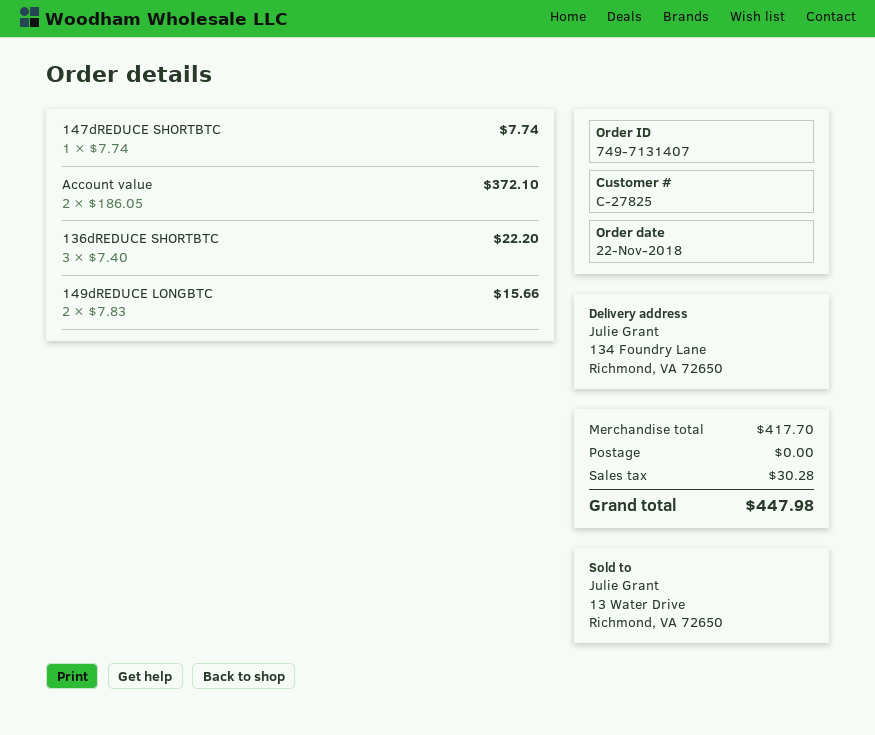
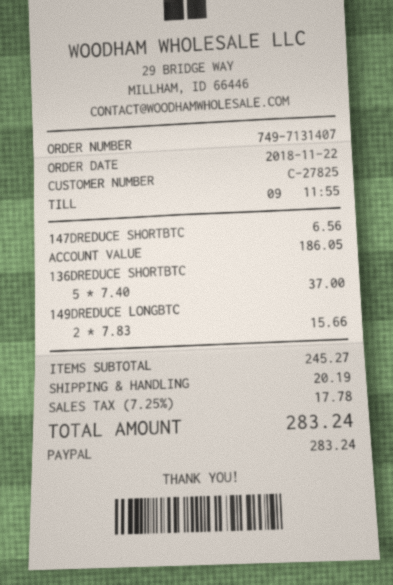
147dREDUCE SHORTBTC: 1 x 7.74 = 7.74 -> 1 x 6.56 = 6.56
Account value: 2 x 186.05 = 372.10 -> 1 x 186.05 = 186.05
136dREDUCE SHORTBTC: 3 x 7.40 = 22.20 -> 5 x 7.40 = 37.00
subtotal: 417.70 -> 245.27
shipping: 0.00 -> 20.19
tax: 30.28 -> 17.78
total: 447.98 -> 283.24

